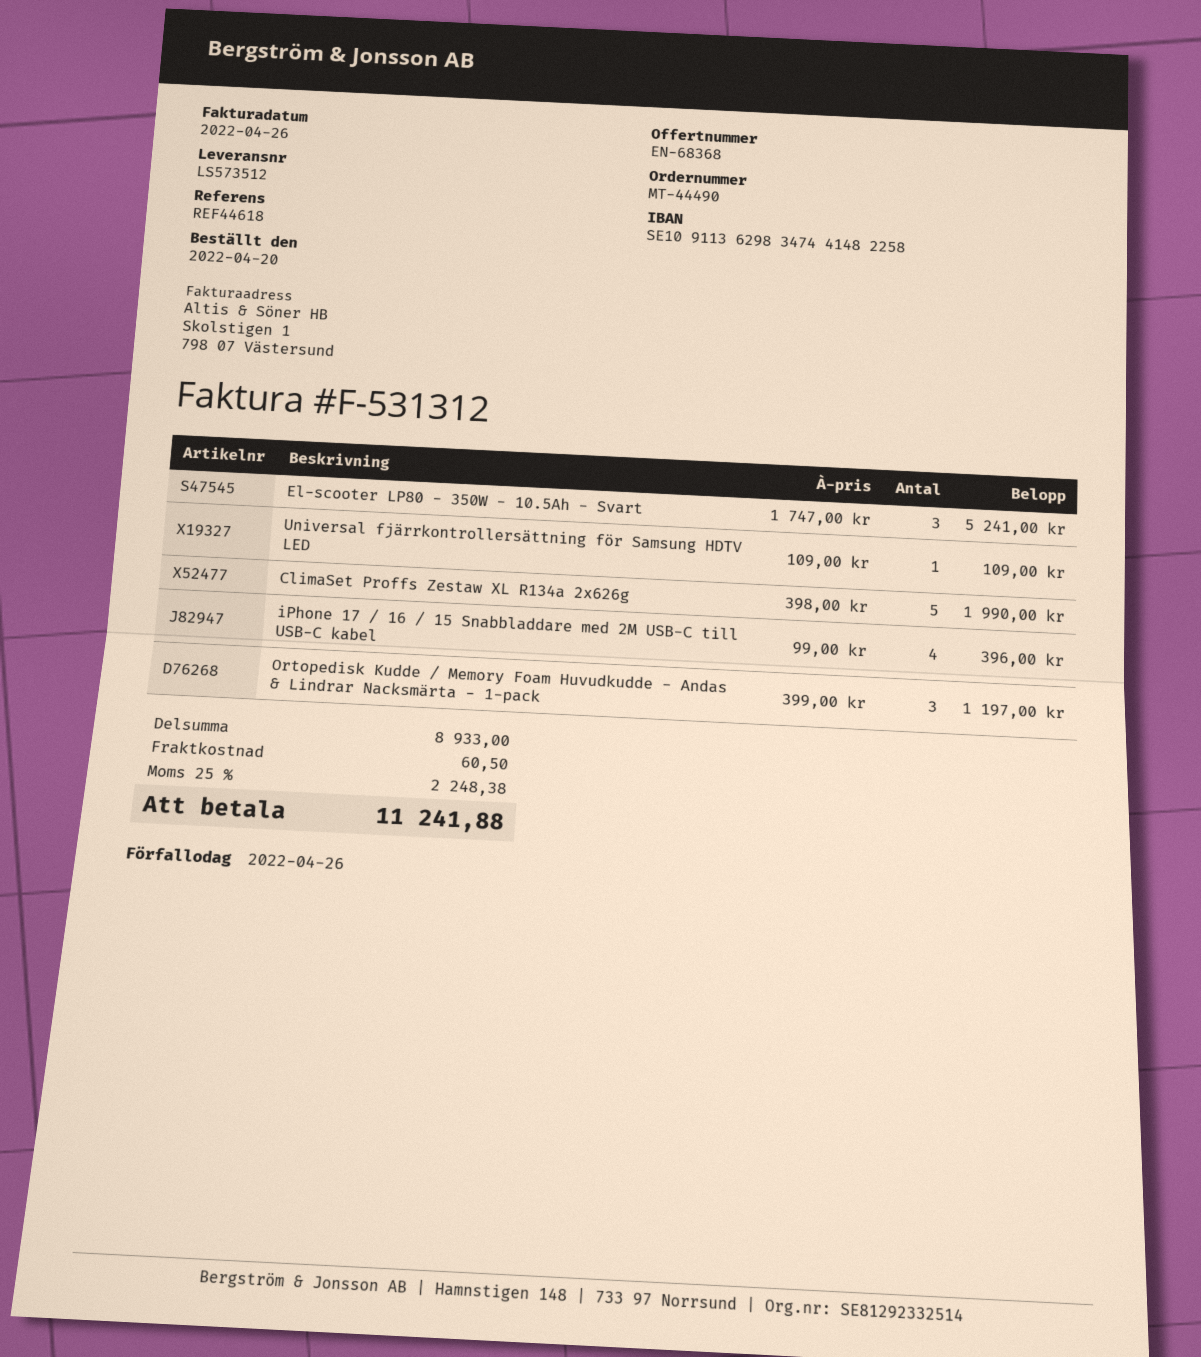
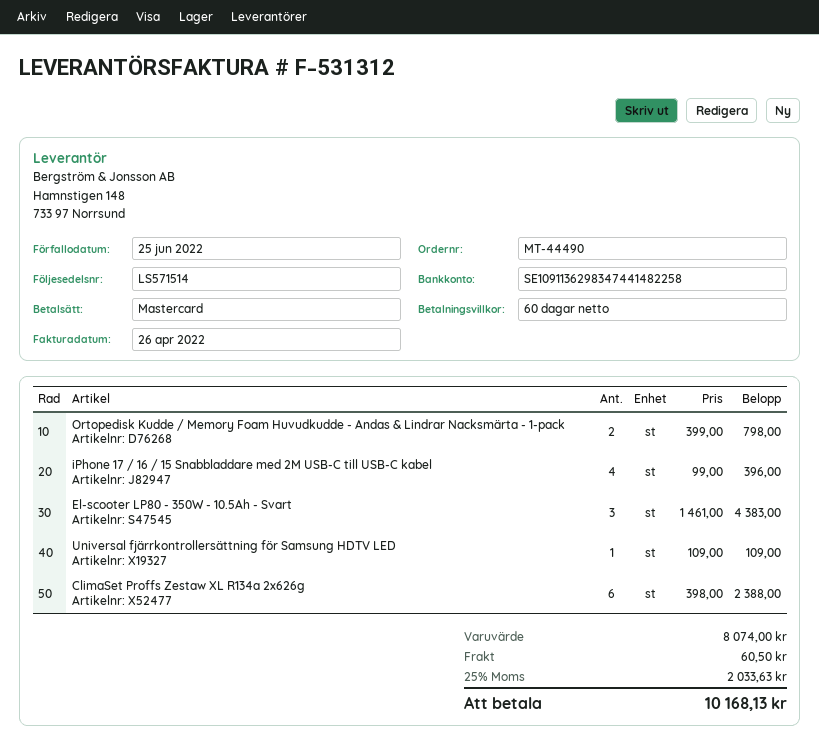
delivery note number: LS573512 -> LS571514
due date: 2022-04-26 -> 2022-06-25
El-scooter LP80 - 350W - 10.5Ah - Svart: 3 x 1747.00 = 5241.00 -> 3 x 1461.00 = 4383.00
ClimaSet Proffs Zestaw XL R134a 2x626g: 5 x 398.00 = 1990.00 -> 6 x 398.00 = 2388.00
Ortopedisk Kudde / Memory Foam Huvudkudde - Andas & Lindrar Nacksmärta - 1-pack: 3 x 399.00 = 1197.00 -> 2 x 399.00 = 798.00
subtotal: 8933.00 -> 8074.00
tax: 25% = 2248.38 -> 25% = 2033.63
total: 11241.88 -> 10168.13

